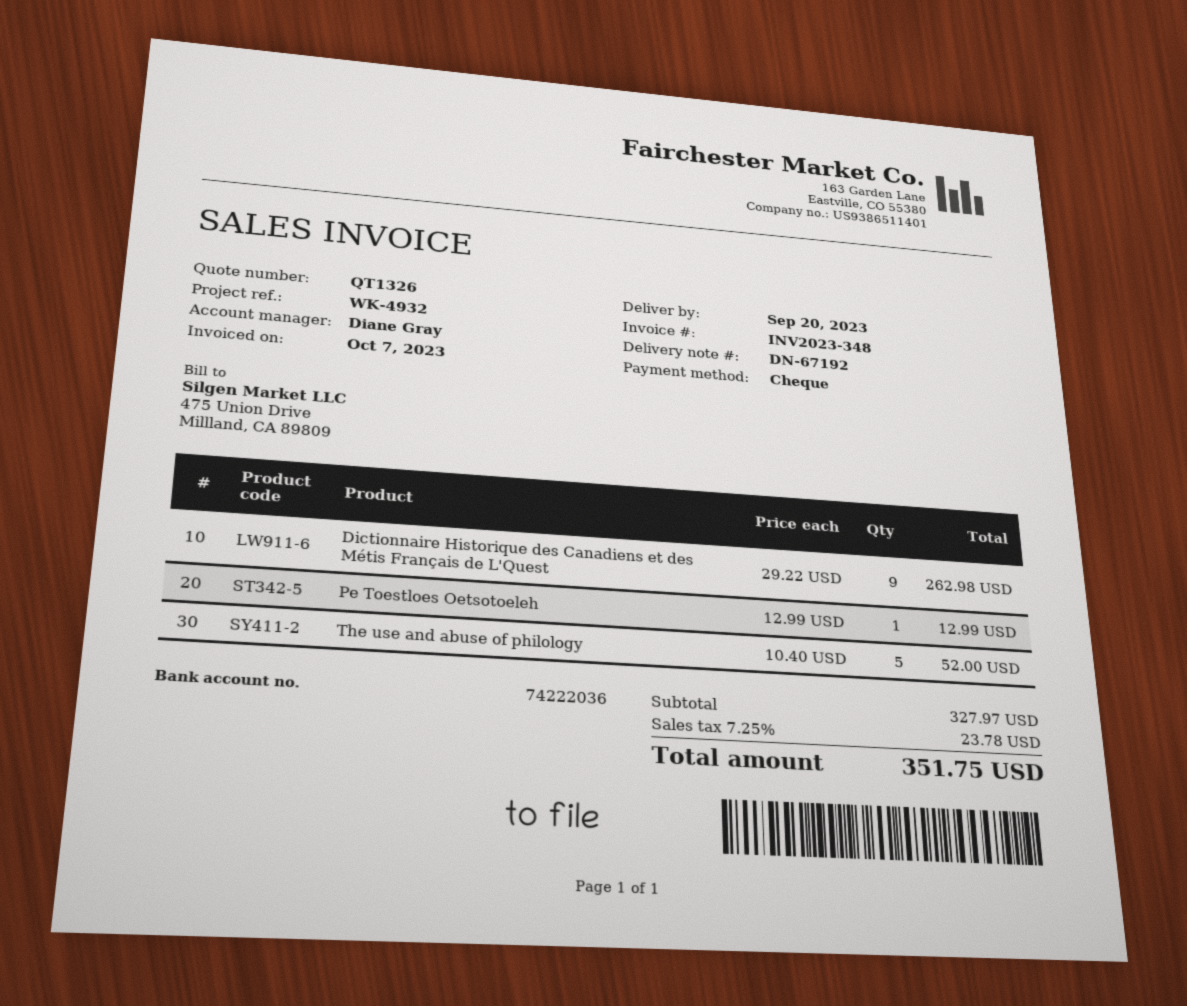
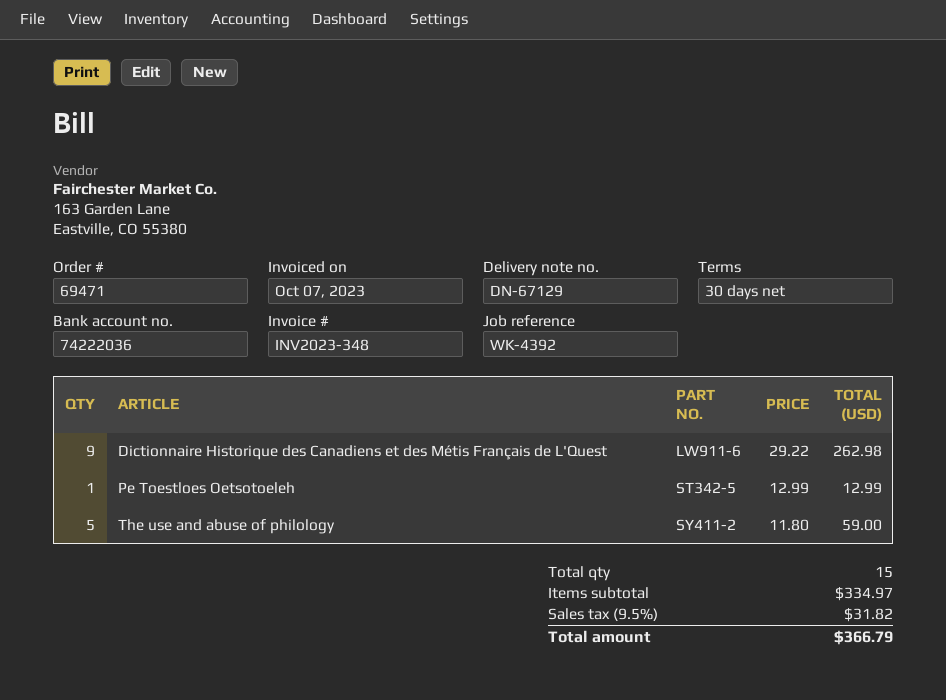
delivery note number: DN-67192 -> DN-67129
reference: WK-4932 -> WK-4392
The use and abuse of philology: 5 x 10.40 = 52.00 -> 5 x 11.80 = 59.00
subtotal: 327.97 -> 334.97
tax: 7.25% = 23.78 -> 9.5% = 31.82
total: 351.75 -> 366.79

